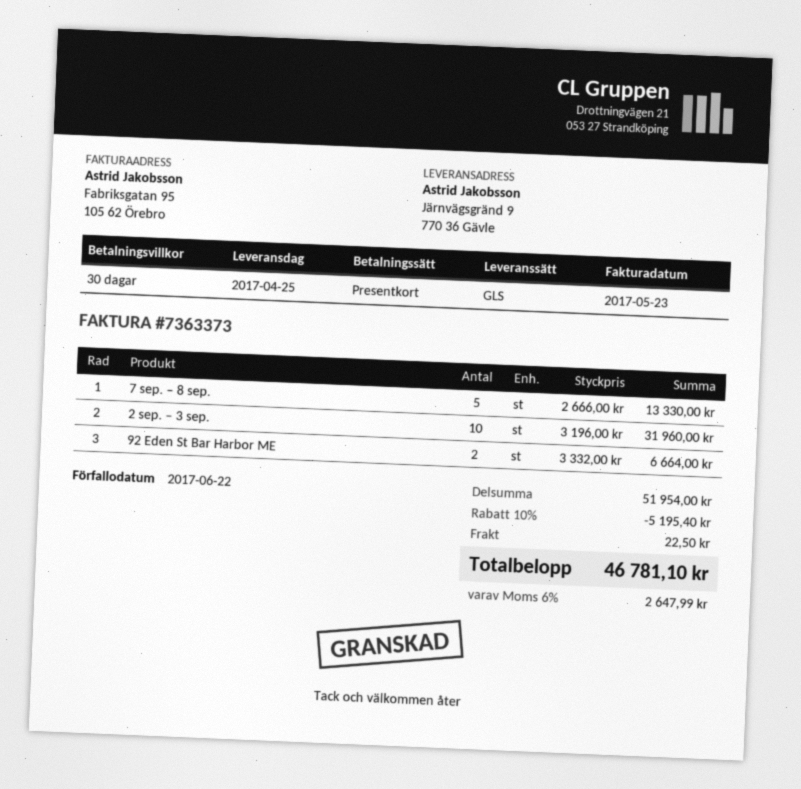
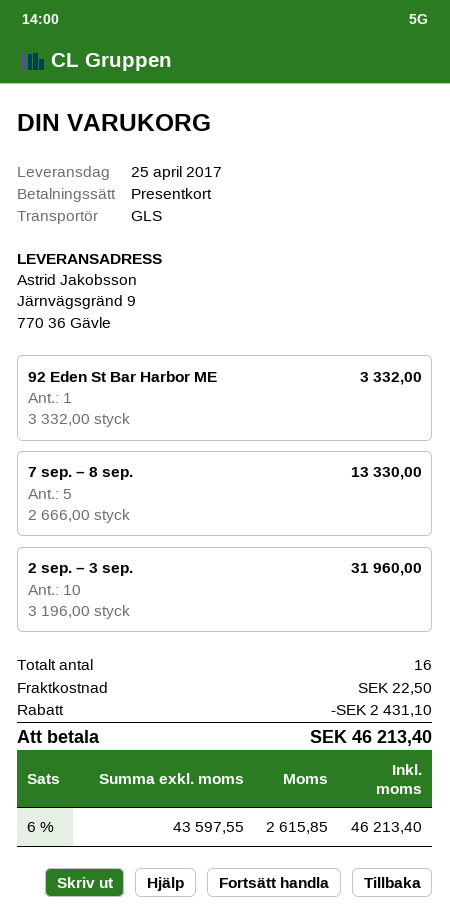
92 Eden St Bar Harbor ME: 2 x 3332.00 = 6664.00 -> 1 x 3332.00 = 3332.00
discount: 5195.40 -> 2431.10
tax: 6% = 2647.99 -> 6% = 2615.85
total: 46781.10 -> 46213.40

